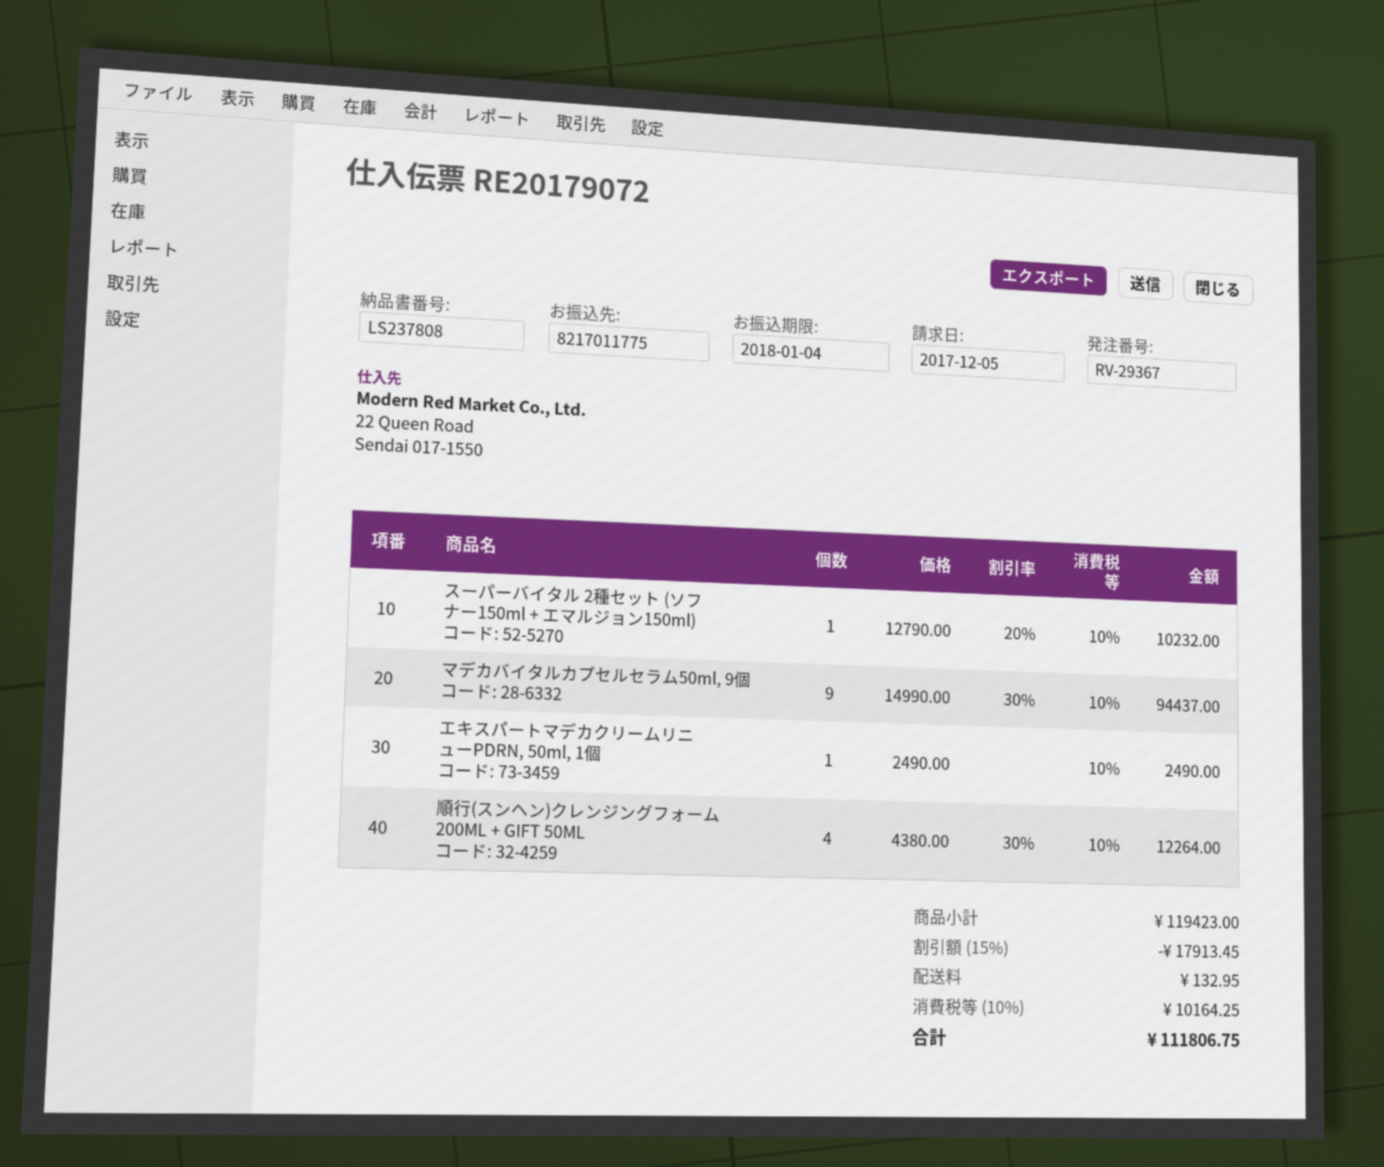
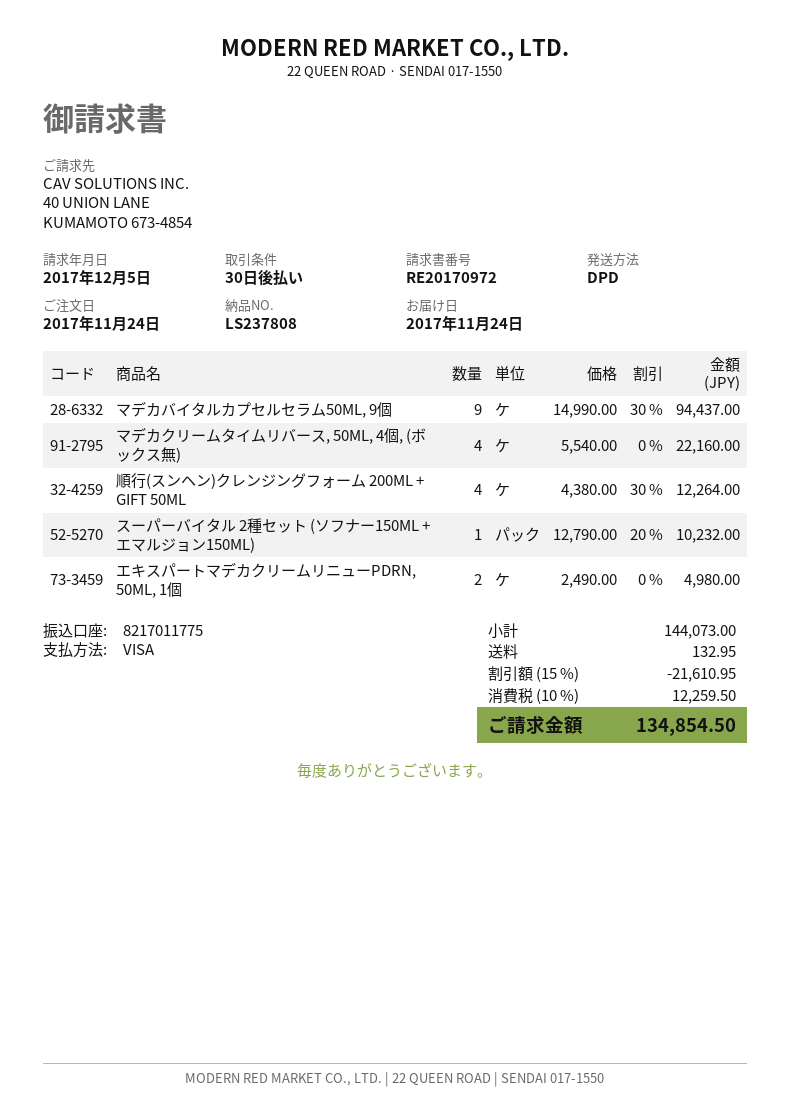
invoice number: RE20179072 -> RE20170972
エキスパートマデカクリームリニューPDRN, 50ml, 1個: 1 x 2490.00 = 2490.00 -> 2 x 2490.00 = 4980.00
マデカクリームタイムリバース, 50ML, 4個, (ボックス無): none -> 4 x 5540.00 = 22160.00
subtotal: 119423.00 -> 144073.00
discount: 15% = 17913.45 -> 15% = 21610.95
tax: 10% = 10164.25 -> 10% = 12259.50
total: 111806.75 -> 134854.50

